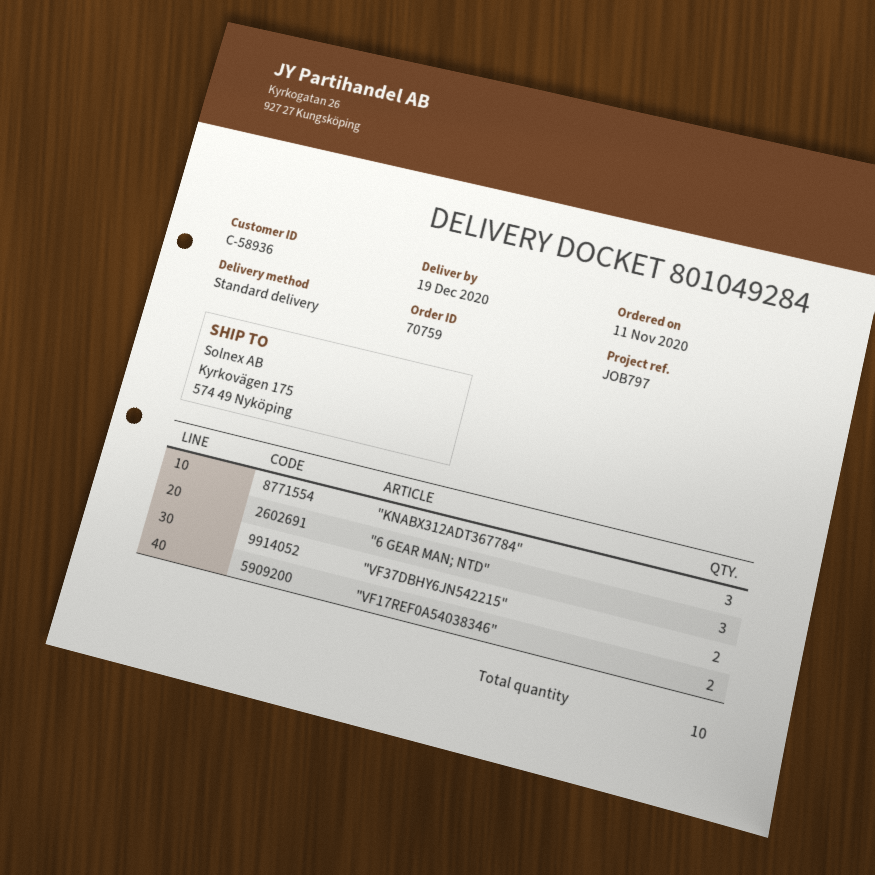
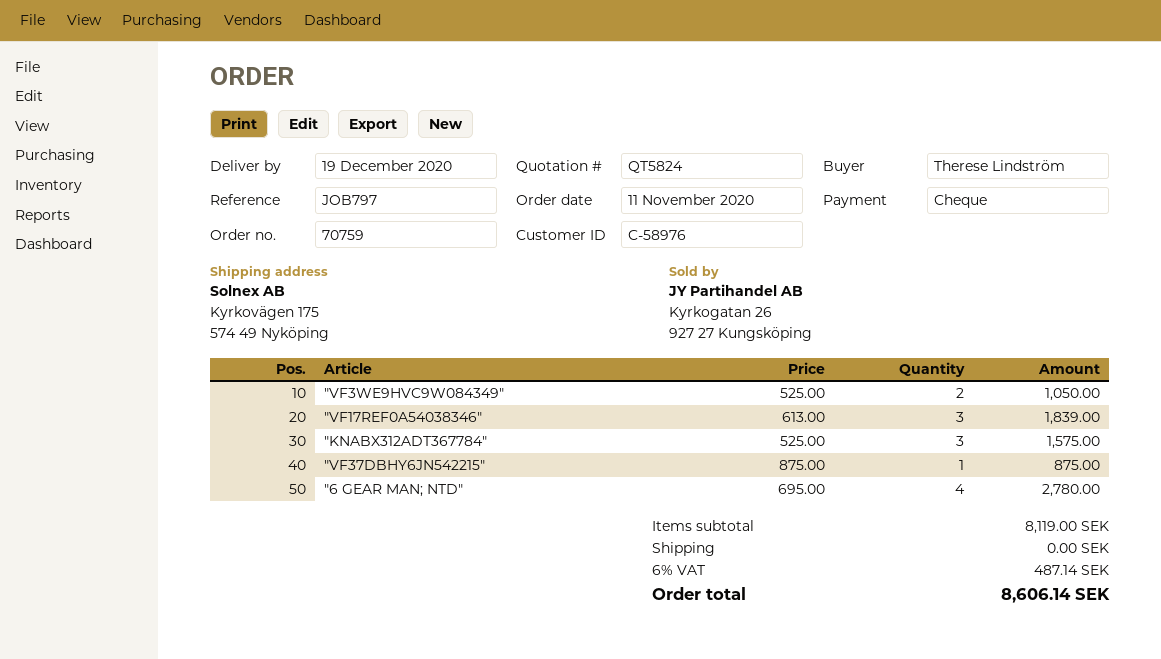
customer number: C-58936 -> C-58976
"6 GEAR MAN; NTD": 3 -> 4
"VF37DBHY6JN542215": 2 -> 1
"VF17REF0A54038346": 2 -> 3
"VF3WE9HVC9W084349": none -> 2

